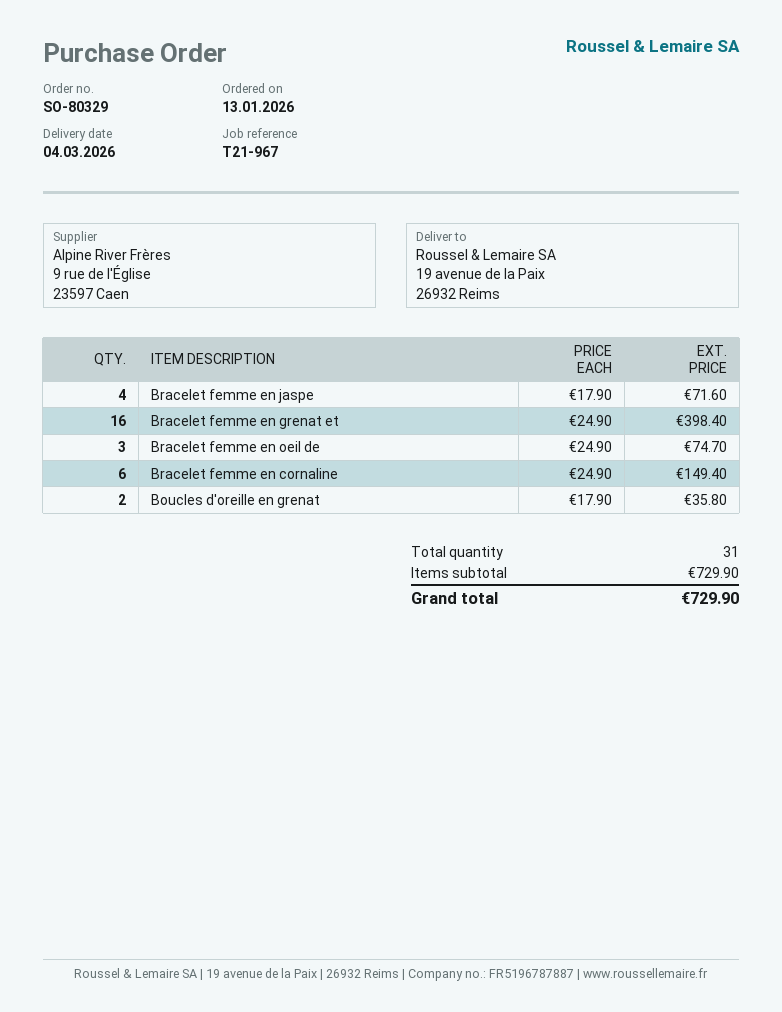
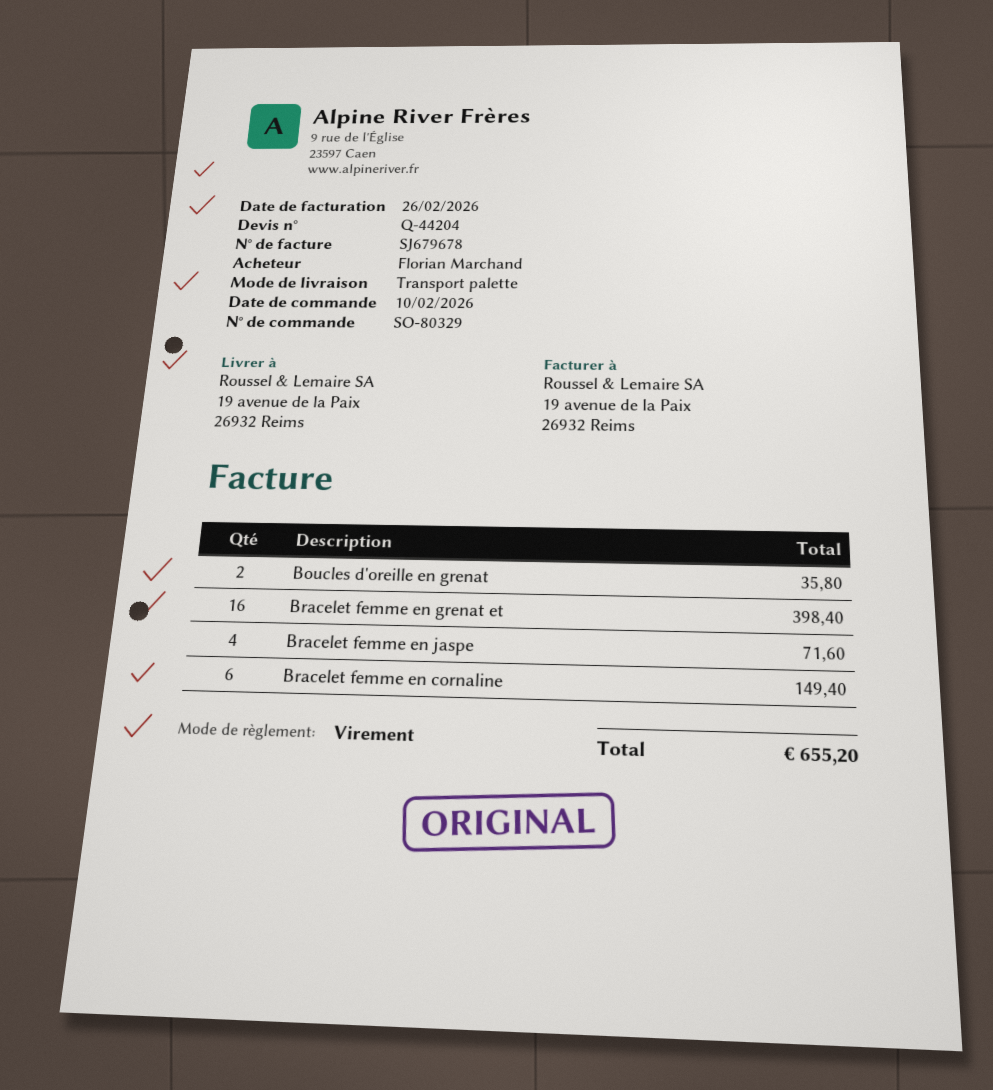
order date: 2026-01-13 -> 2026-02-10
Bracelet femme en oeil de: 3 for 74.70 -> none
total: 729.90 -> 655.20

